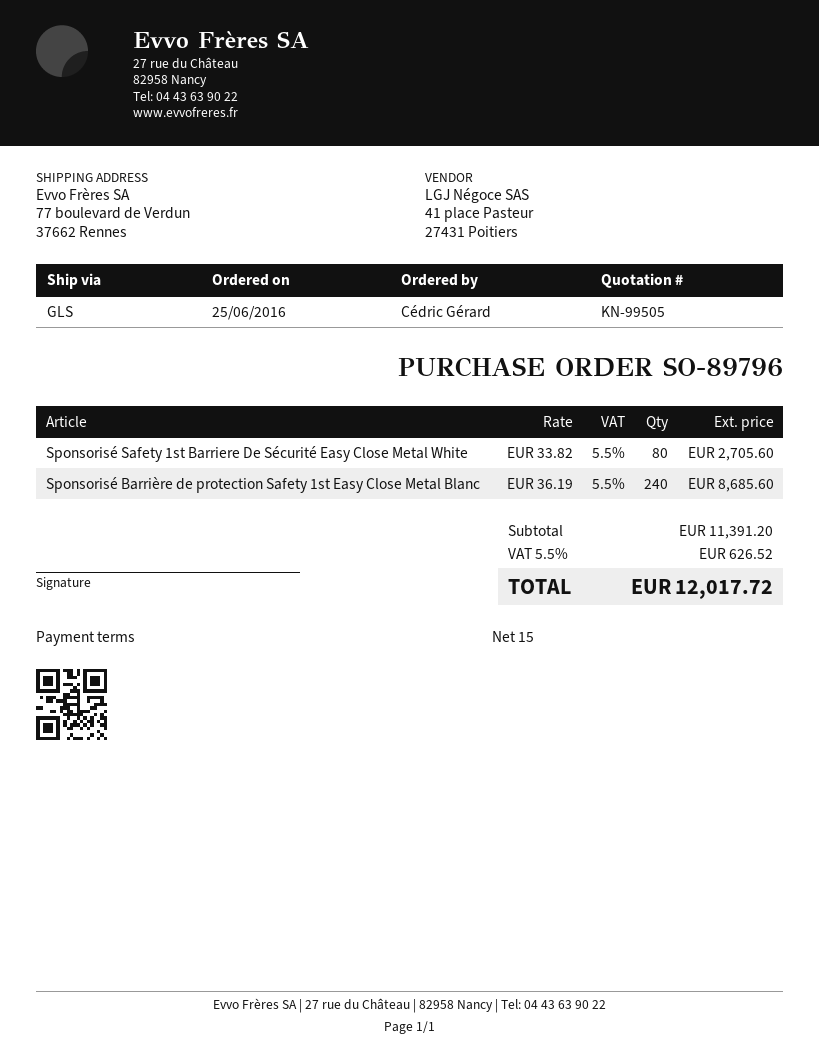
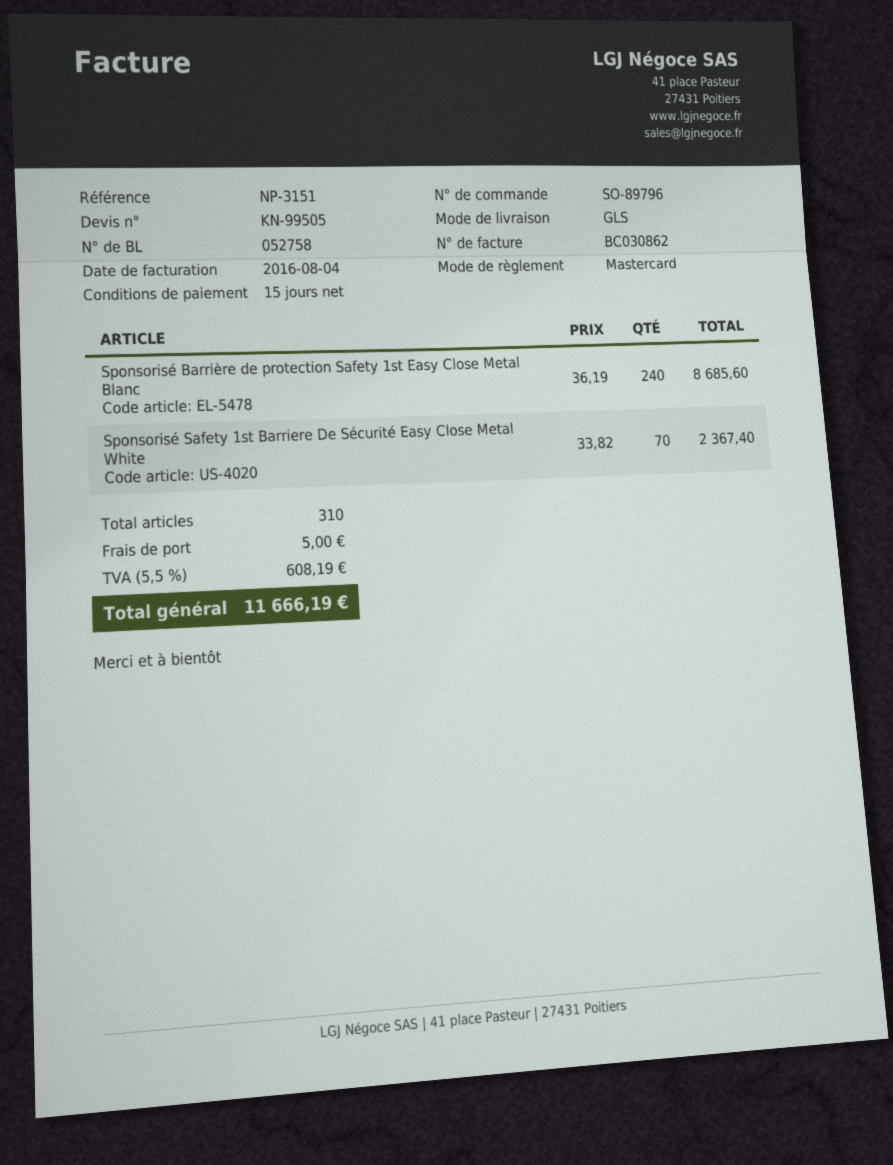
Sponsorisé Safety 1st Barriere De Sécurité Easy Close Metal White: 80 x 33.82 = 2705.60 -> 70 x 33.82 = 2367.40
shipping: none -> 5.00
tax: 5.5% = 626.52 -> 5.5% = 608.19
total: 12017.72 -> 11666.19

